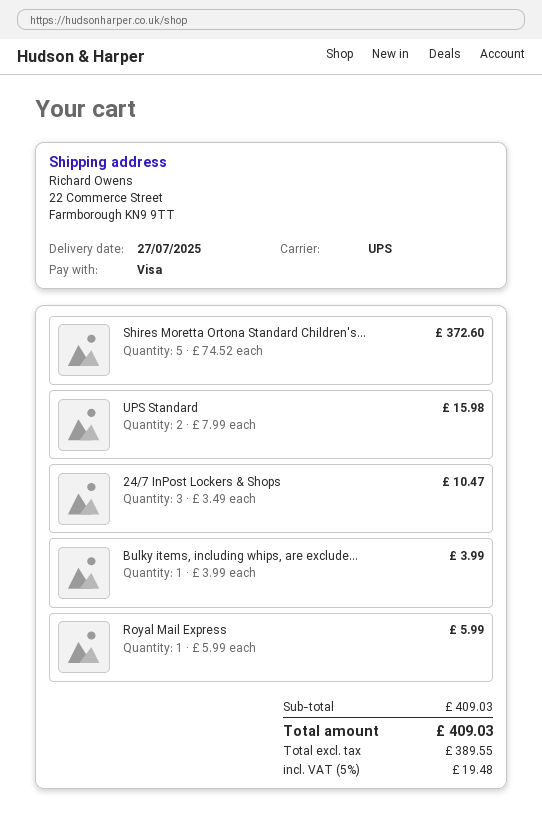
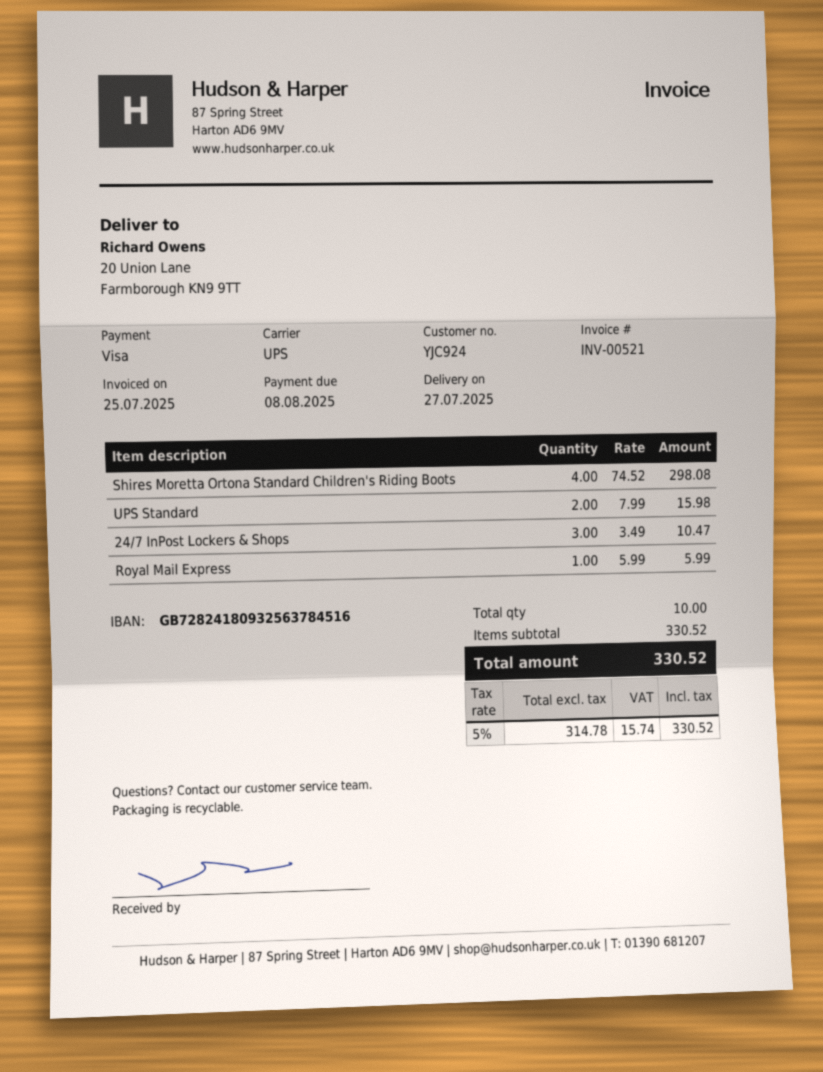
ship to: 22 Commerce Street, Farmborough KN9 9TT -> 20 Union Lane, Farmborough KN9 9TT
Shires Moretta Ortona Standard Children's...: 5 x 74.52 = 372.60 -> 4 x 74.52 = 298.08
Bulky items, including whips, are exclude...: 1 x 3.99 = 3.99 -> none
subtotal: 409.03 -> 330.52
net: 389.55 -> 314.78
tax: 5% = 19.48 -> 5% = 15.74
total: 409.03 -> 330.52

